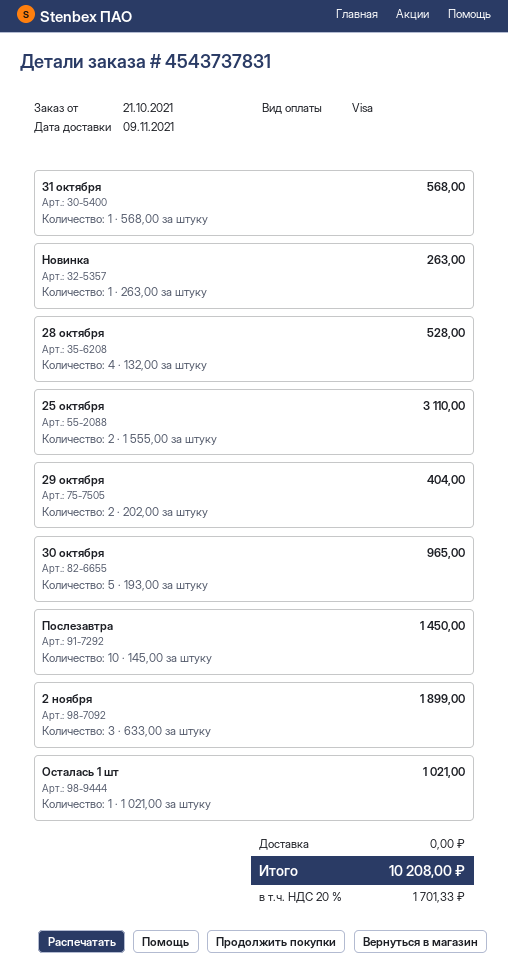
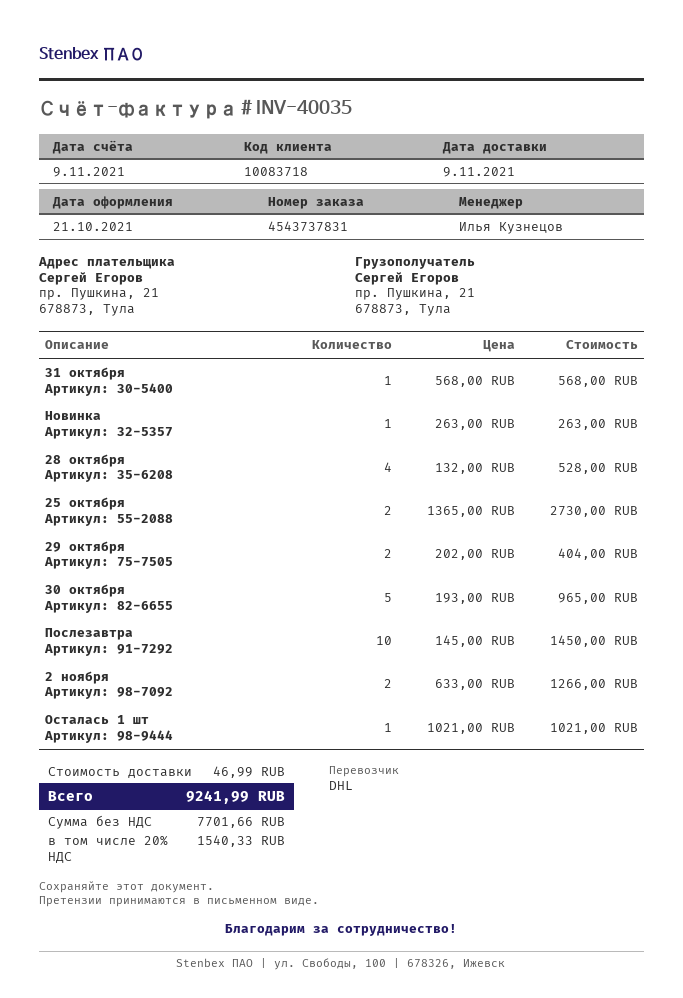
25 октября: 2 x 1555.00 = 3110.00 -> 2 x 1365.00 = 2730.00
2 ноября: 3 x 633.00 = 1899.00 -> 2 x 633.00 = 1266.00
shipping: 0.00 -> 46.99
tax: 20% = 1701.33 -> 20% = 1540.33
total: 10208.00 -> 9241.99

